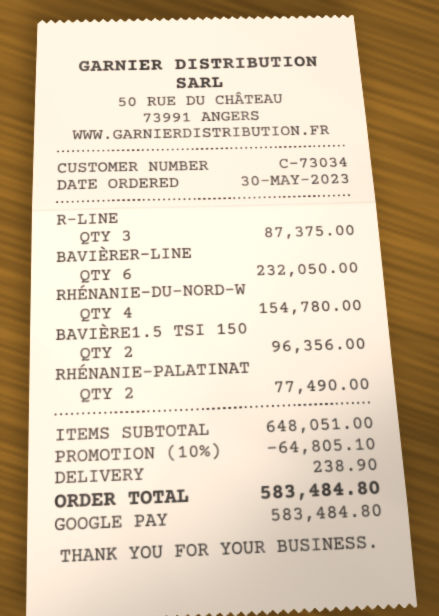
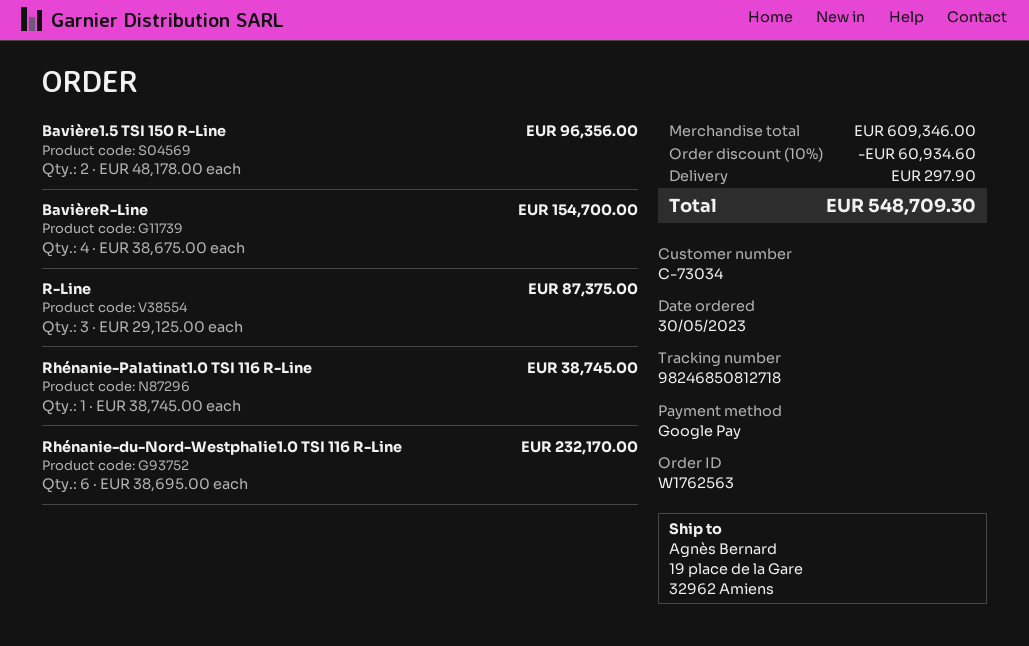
BAVIÈRER-LINE: 6 for 232050.00 -> 4 for 154700.00
RHÉNANIE-DU-NORD-W: 4 for 154780.00 -> 6 for 232170.00
RHÉNANIE-PALATINAT: 2 for 77490.00 -> 1 for 38745.00
subtotal: 648051.00 -> 609346.00
discount: 10% = 64805.10 -> 10% = 60934.60
shipping: 238.90 -> 297.90
total: 583484.80 -> 548709.30

